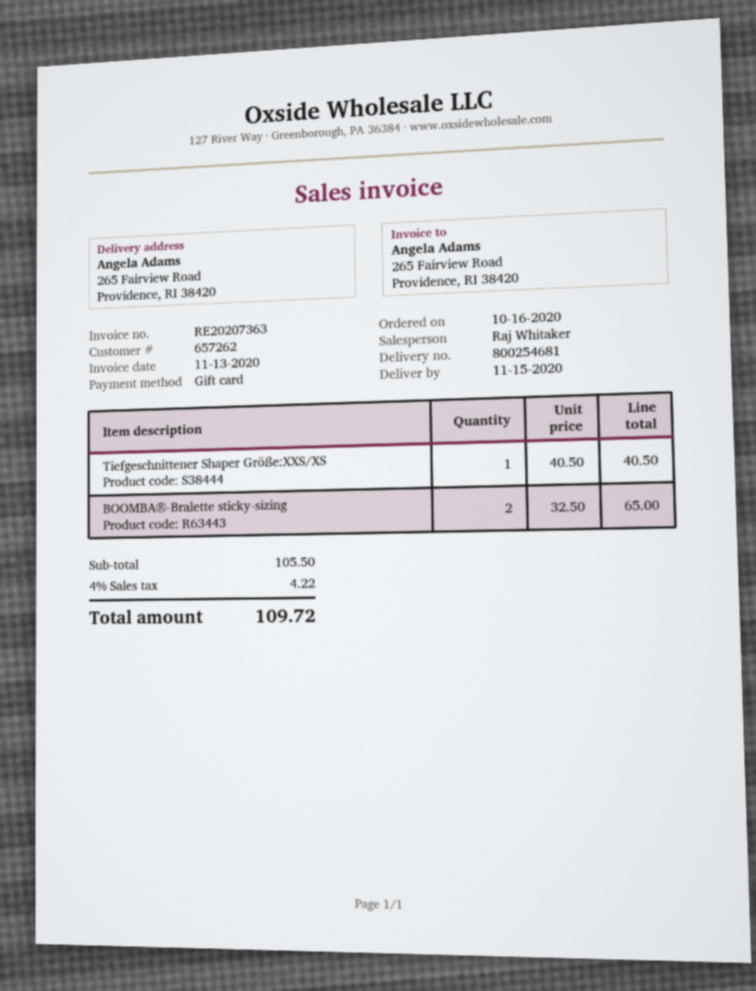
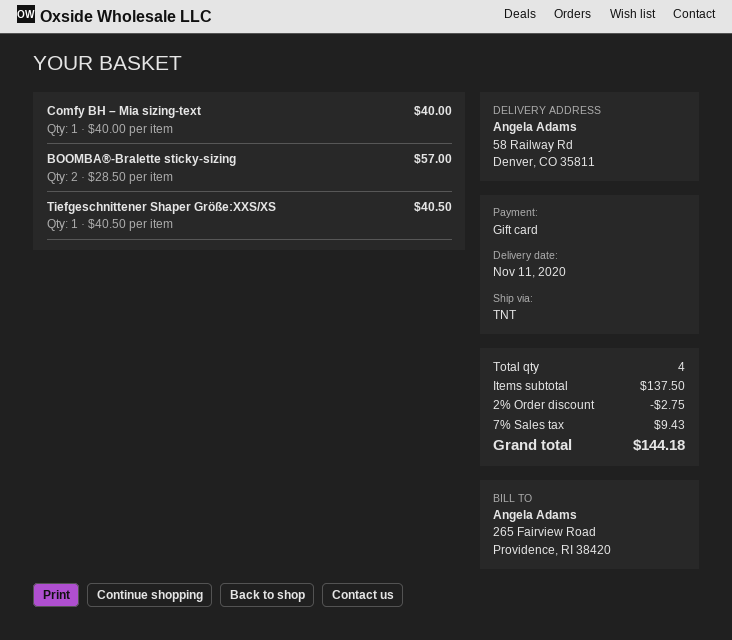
delivery date: 2020-11-15 -> 2020-11-11
ship to: 265 Fairview Road, Providence, RI 38420 -> 58 Railway Rd, Denver, CO 35811
BOOMBA®-Bralette sticky-sizing: 2 x 32.50 = 65.00 -> 2 x 28.50 = 57.00
Comfy BH – Mia sizing-text: none -> 1 x 40.00 = 40.00
subtotal: 105.50 -> 137.50
discount: none -> 2% = 2.75
tax: 4% = 4.22 -> 7% = 9.43
total: 109.72 -> 144.18

